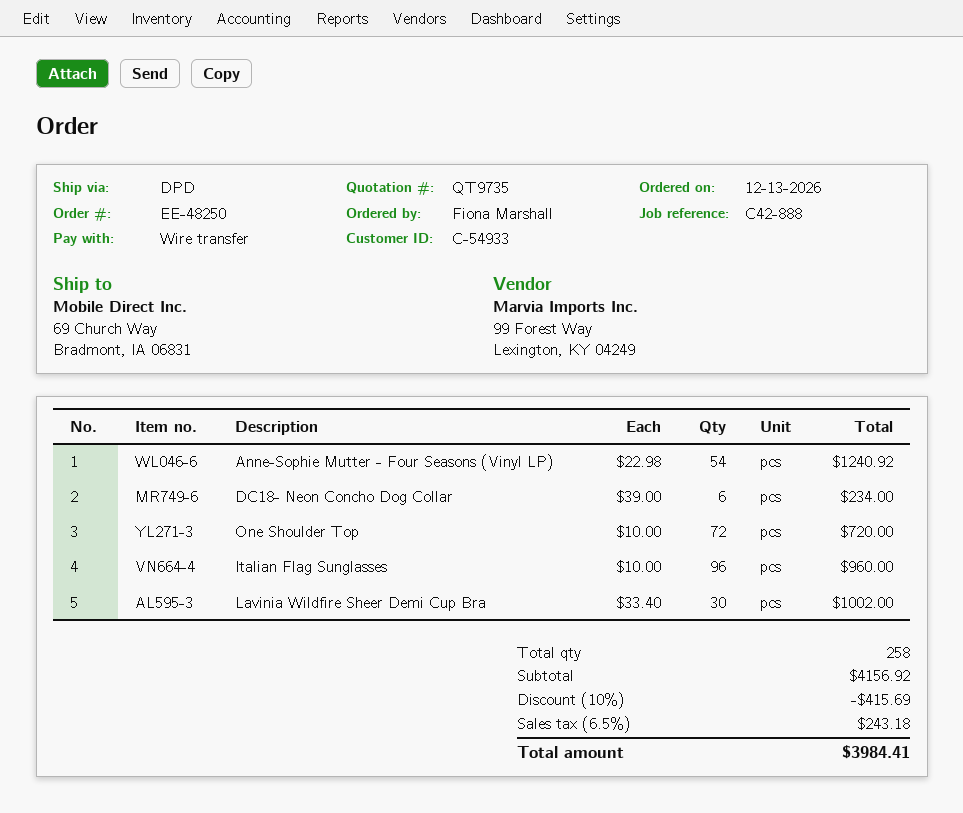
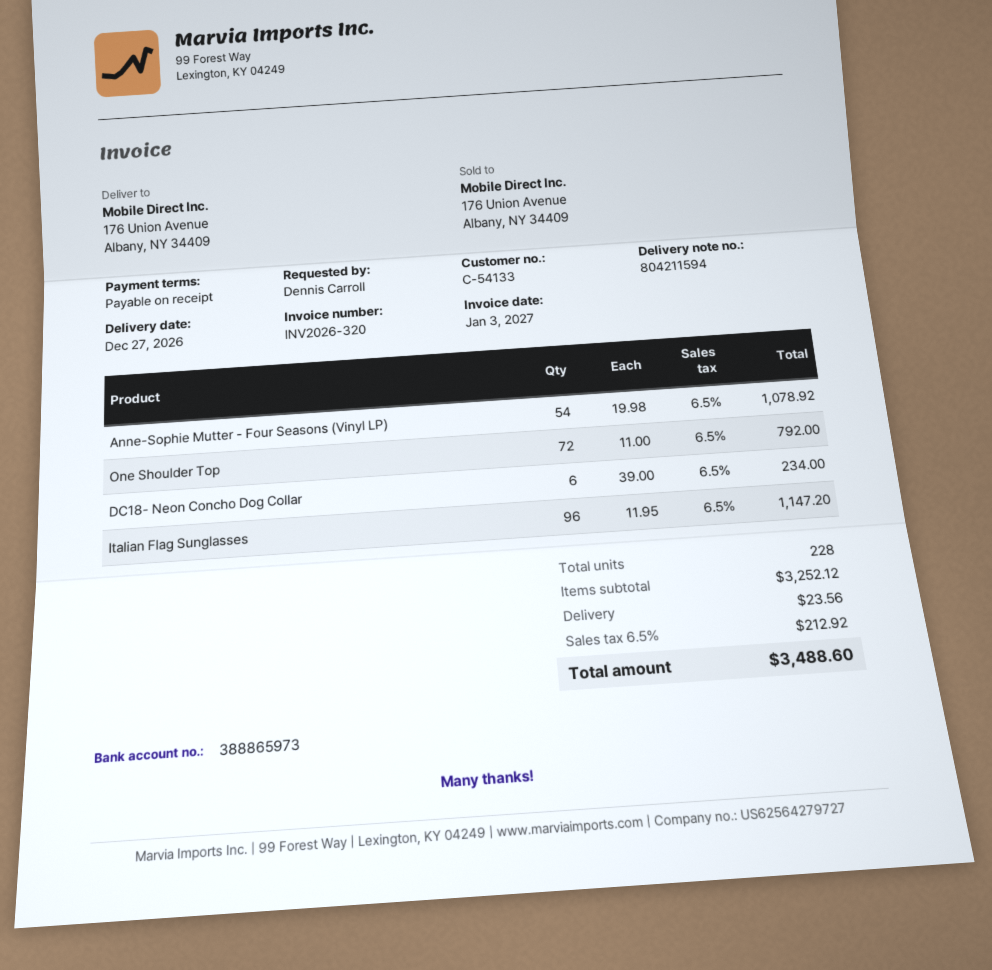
customer number: C-54933 -> C-54133
ordered by: Fiona Marshall -> Dennis Carroll
ship to: 69 Church Way, Bradmont, IA 06831 -> 176 Union Avenue, Albany, NY 34409
Anne-Sophie Mutter - Four Seasons (Vinyl LP): 54 x 22.98 = 1240.92 -> 54 x 19.98 = 1078.92
One Shoulder Top: 72 x 10.00 = 720.00 -> 72 x 11.00 = 792.00
Italian Flag Sunglasses: 96 x 10.00 = 960.00 -> 96 x 11.95 = 1147.20
Lavinia Wildfire Sheer Demi Cup Bra: 30 x 33.40 = 1002.00 -> none
total quantity: 258 -> 228
subtotal: 4156.92 -> 3252.12
discount: 10% = 415.69 -> none
shipping: none -> 23.56
tax: 6.5% = 243.18 -> 6.5% = 212.92
total: 3984.41 -> 3488.60

